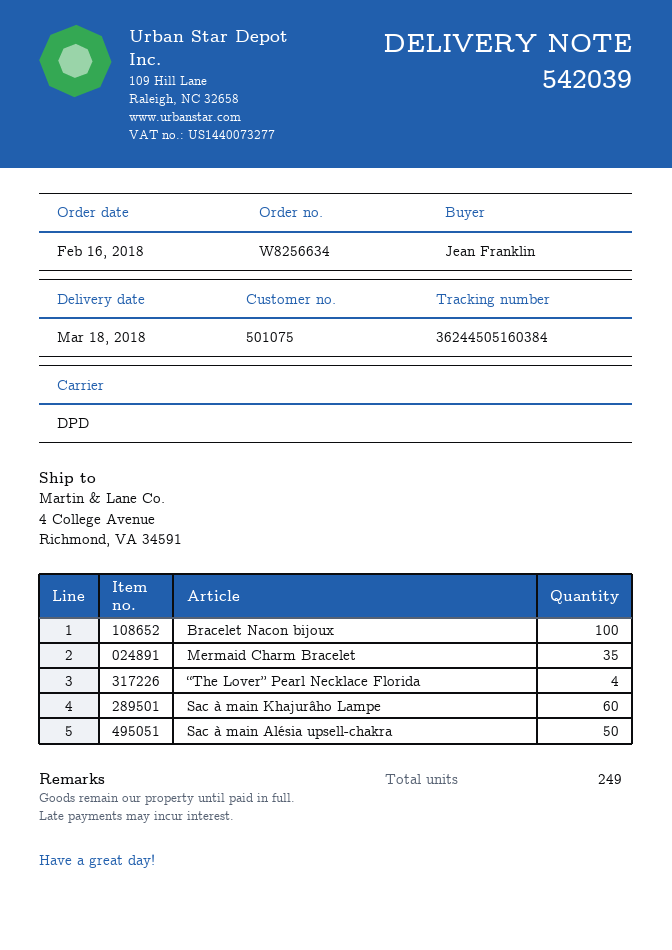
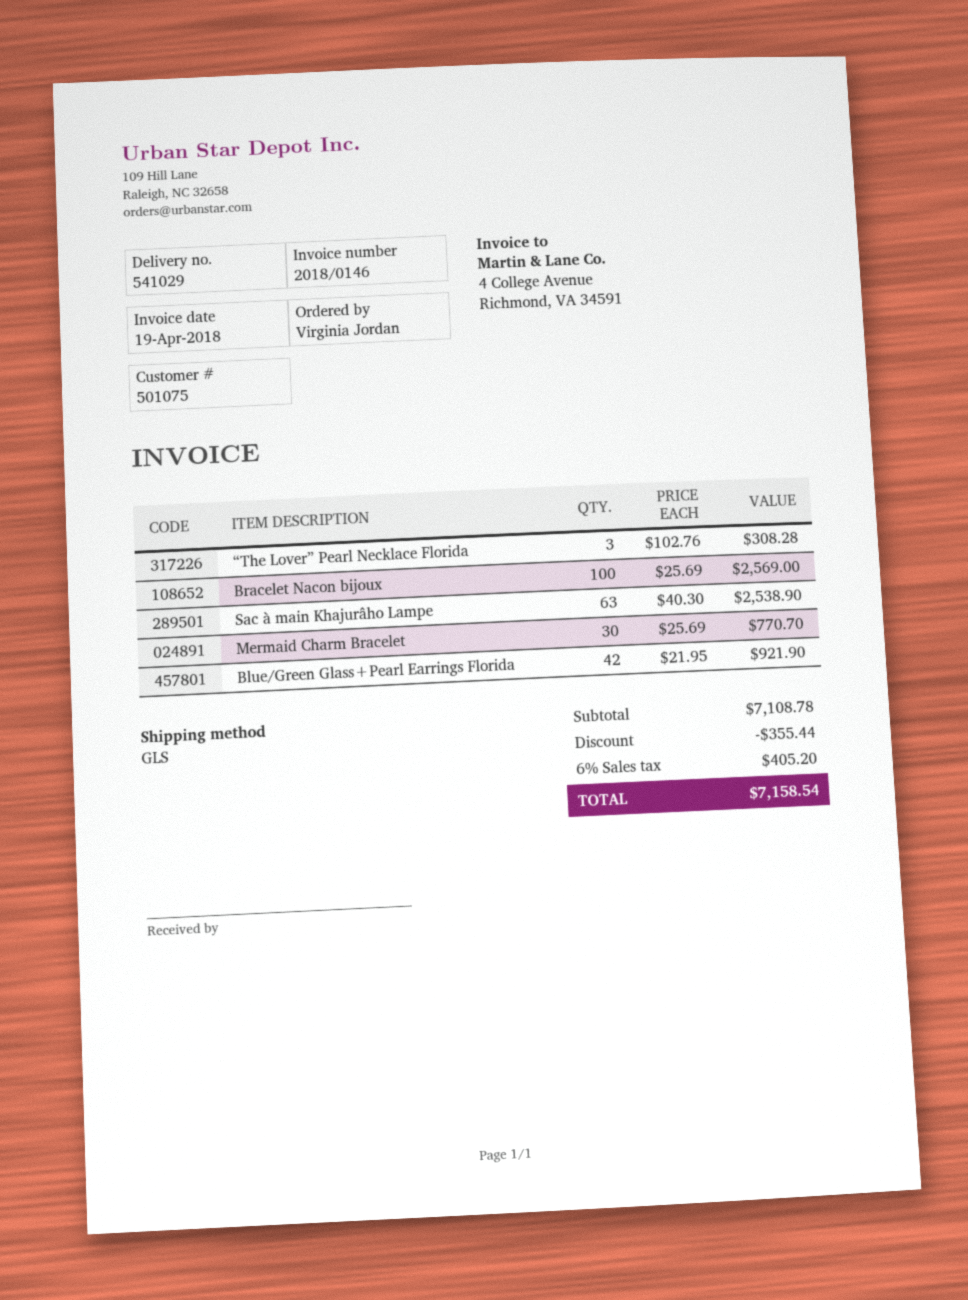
delivery note number: 542039 -> 541029
ordered by: Jean Franklin -> Virginia Jordan
shipping method: DPD -> GLS
Mermaid Charm Bracelet: 35 -> 30
“The Lover” Pearl Necklace Florida: 4 -> 3
Sac à main Khajurâho Lampe: 60 -> 63
Sac à main Alésia upsell-chakra: 50 -> none
Blue/Green Glass+Pearl Earrings Florida: none -> 42

